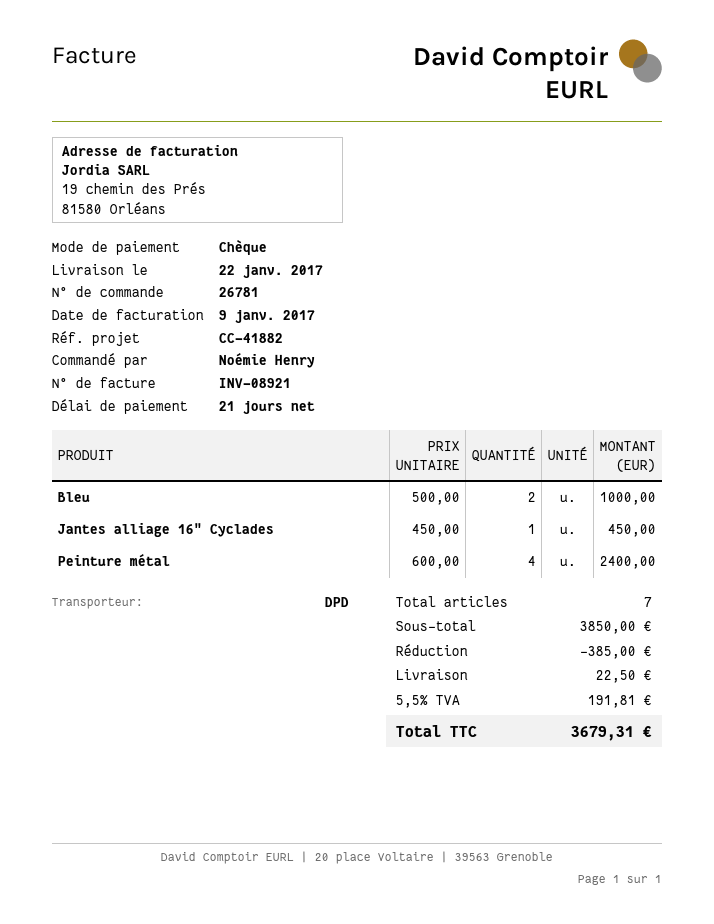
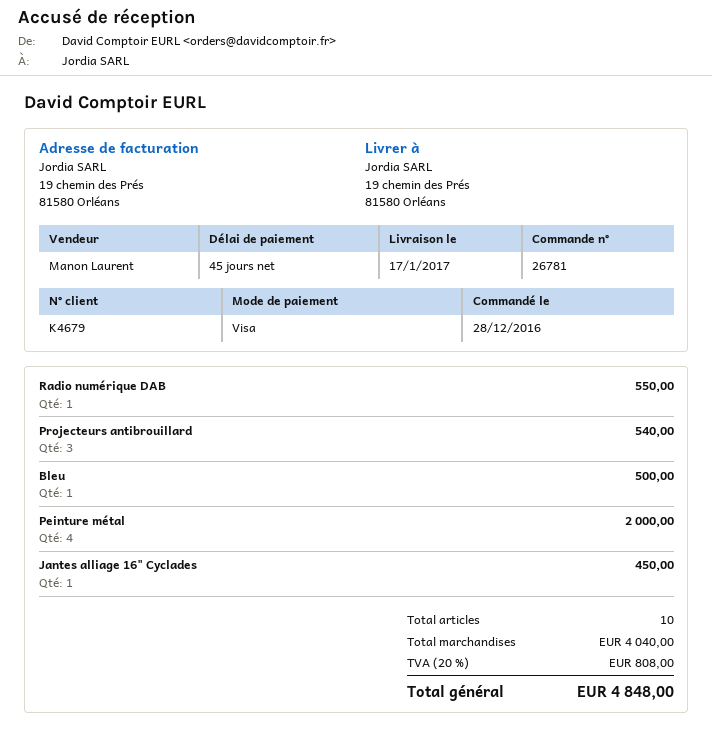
delivery date: 2017-01-22 -> 2017-01-17
payment terms: 21 days -> 45 days
payment method: cheque -> Visa
Bleu: 2 for 1000.00 -> 1 for 500.00
Peinture métal: 4 for 2400.00 -> 4 for 2000.00
Radio numérique DAB: none -> 1 for 550.00
Projecteurs antibrouillard: none -> 3 for 540.00
total quantity: 7 -> 10
subtotal: 3850.00 -> 4040.00
discount: 385.00 -> none
shipping: 22.50 -> none
tax: 5.5% = 191.81 -> 20% = 808.00
total: 3679.31 -> 4848.00

